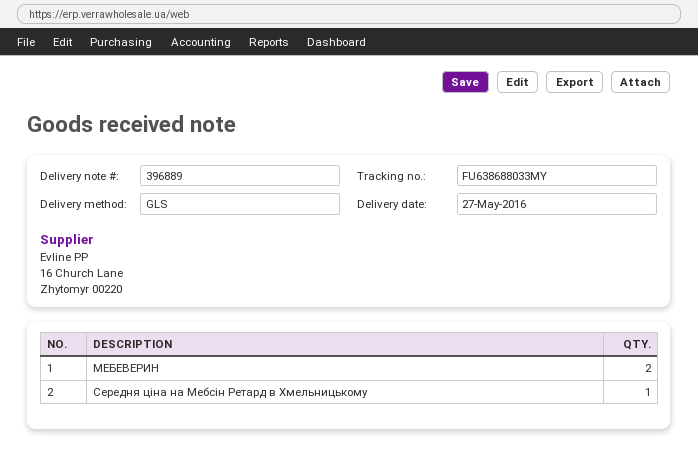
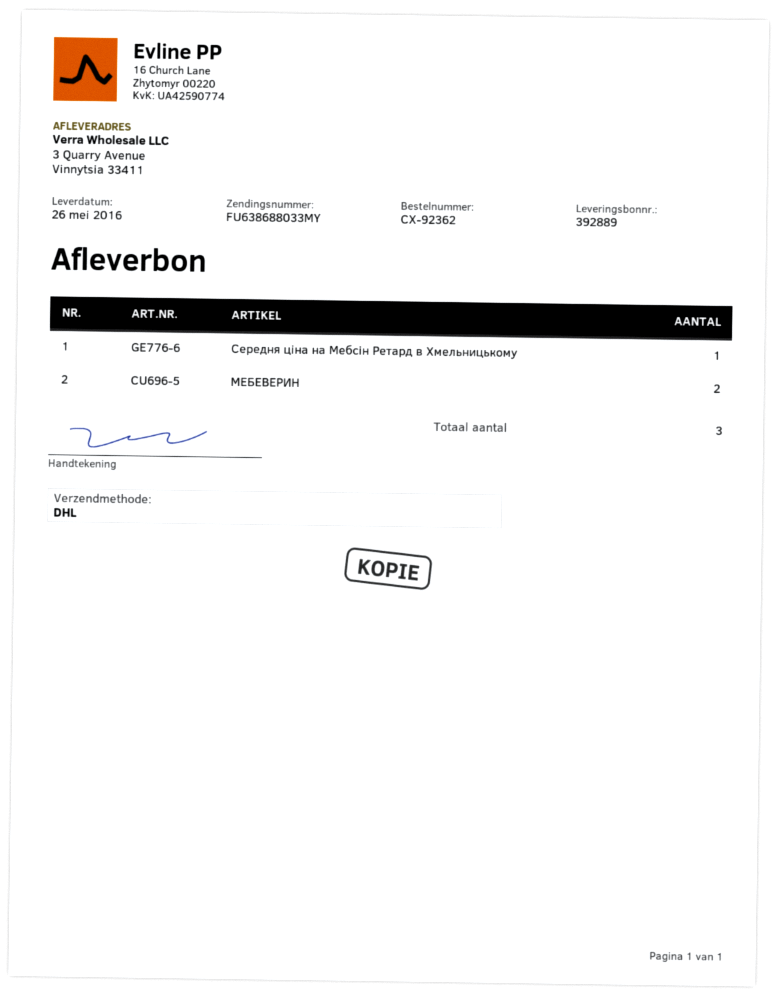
delivery note number: 396889 -> 392889
delivery date: 2016-05-27 -> 2016-05-26
shipping method: GLS -> DHL

